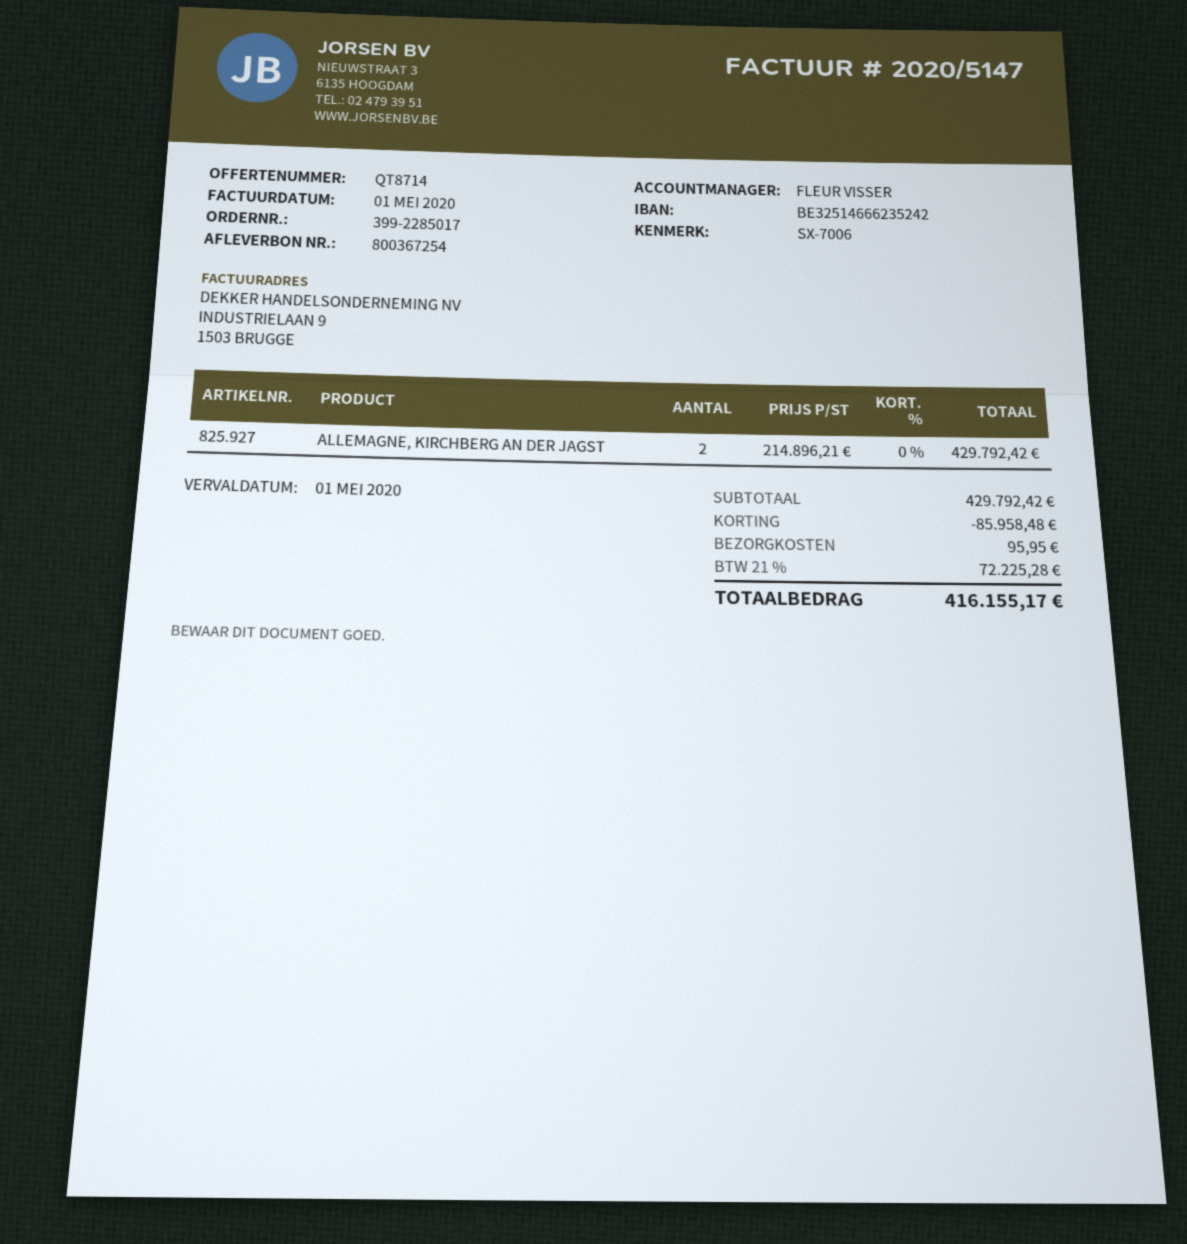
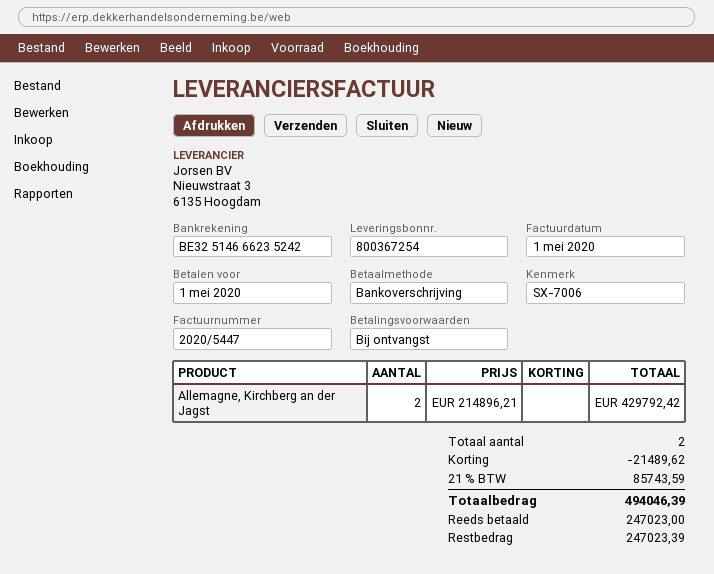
invoice number: 2020/5147 -> 2020/5447
discount: 85958.48 -> 21489.62
shipping: 95.95 -> none
tax: 21% = 72225.28 -> 21% = 85743.59
total: 416155.17 -> 494046.39

